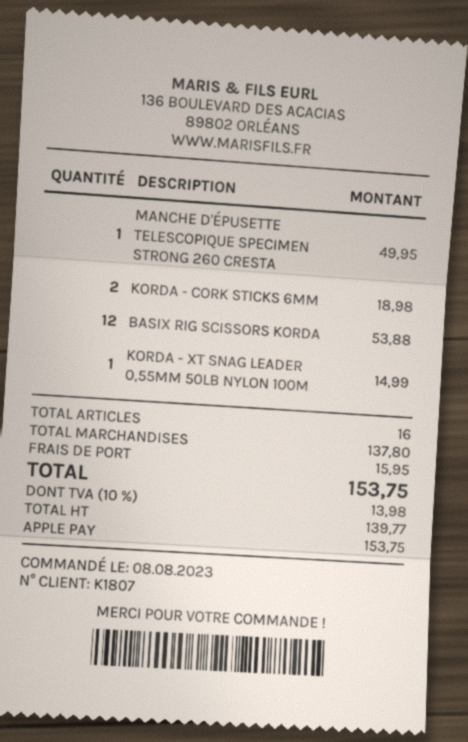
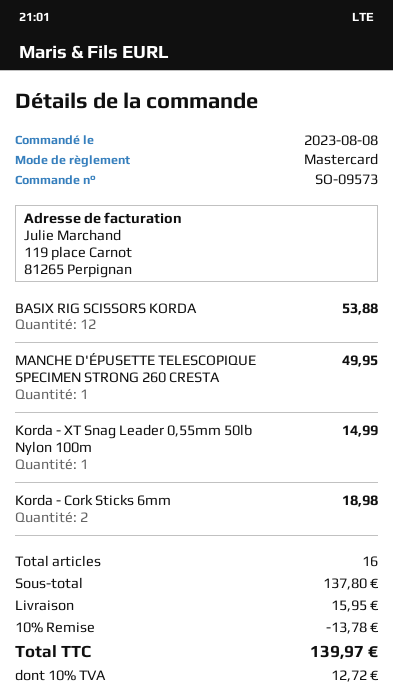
payment method: Apple Pay -> Mastercard
discount: none -> 10% = 13.78
tax: 10% = 13.98 -> 10% = 12.72
total: 153.75 -> 139.97

